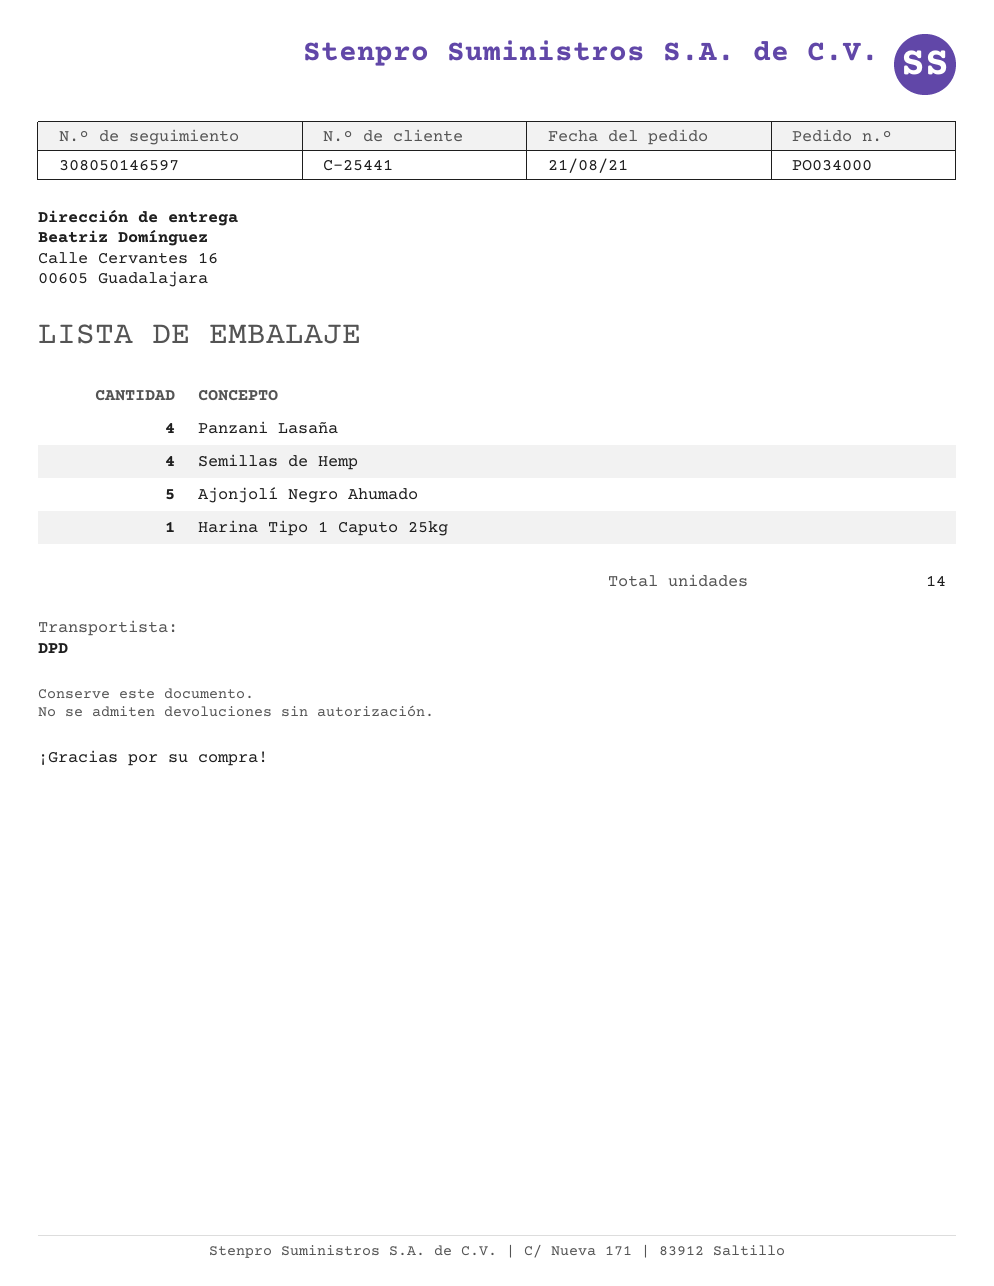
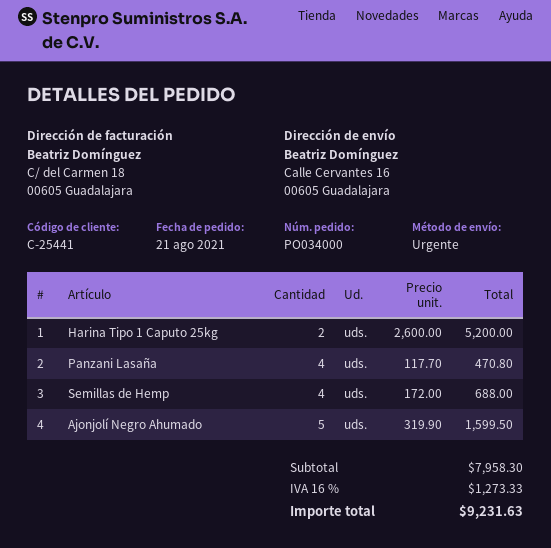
shipping method: DPD -> express
Harina Tipo 1 Caputo 25kg: 1 -> 2

